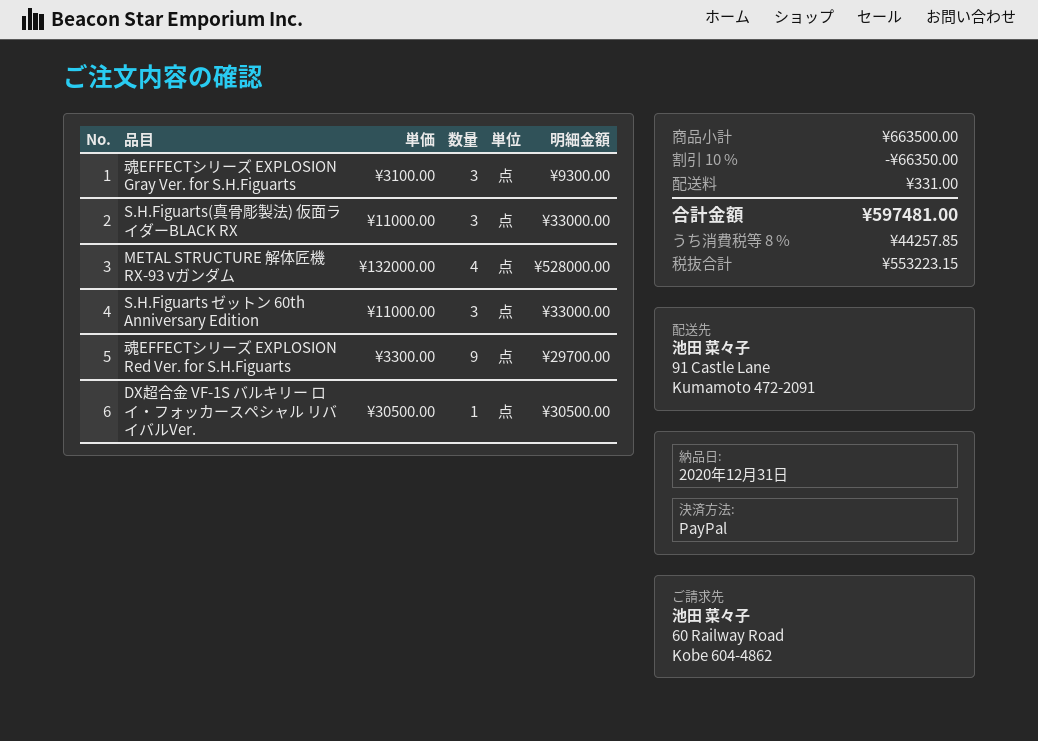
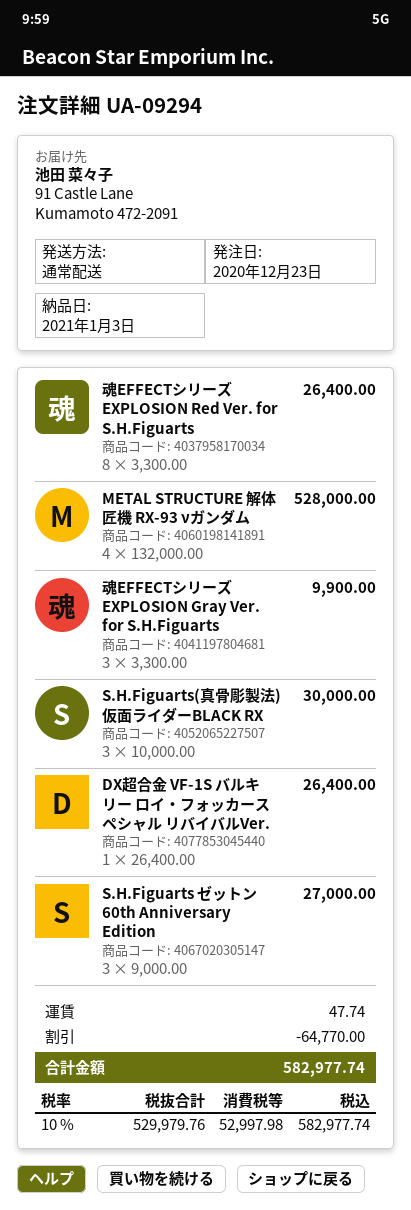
delivery date: 2020-12-31 -> 2021-01-03
魂EFFECTシリーズ EXPLOSION Gray Ver. for S.H.Figuarts: 3 x 3100.00 = 9300.00 -> 3 x 3300.00 = 9900.00
S.H.Figuarts(真骨彫製法) 仮面ライダーBLACK RX: 3 x 11000.00 = 33000.00 -> 3 x 10000.00 = 30000.00
S.H.Figuarts ゼットン 60th Anniversary Edition: 3 x 11000.00 = 33000.00 -> 3 x 9000.00 = 27000.00
魂EFFECTシリーズ EXPLOSION Red Ver. for S.H.Figuarts: 9 x 3300.00 = 29700.00 -> 8 x 3300.00 = 26400.00
DX超合金 VF-1S バルキリー ロイ・フォッカースペシャル リバイバルVer.: 1 x 30500.00 = 30500.00 -> 1 x 26400.00 = 26400.00
discount: 66350.00 -> 64770.00
shipping: 331.00 -> 47.74
net: 553223.15 -> 529979.76
tax: 8% = 44257.85 -> 10% = 52997.98
total: 597481.00 -> 582977.74

